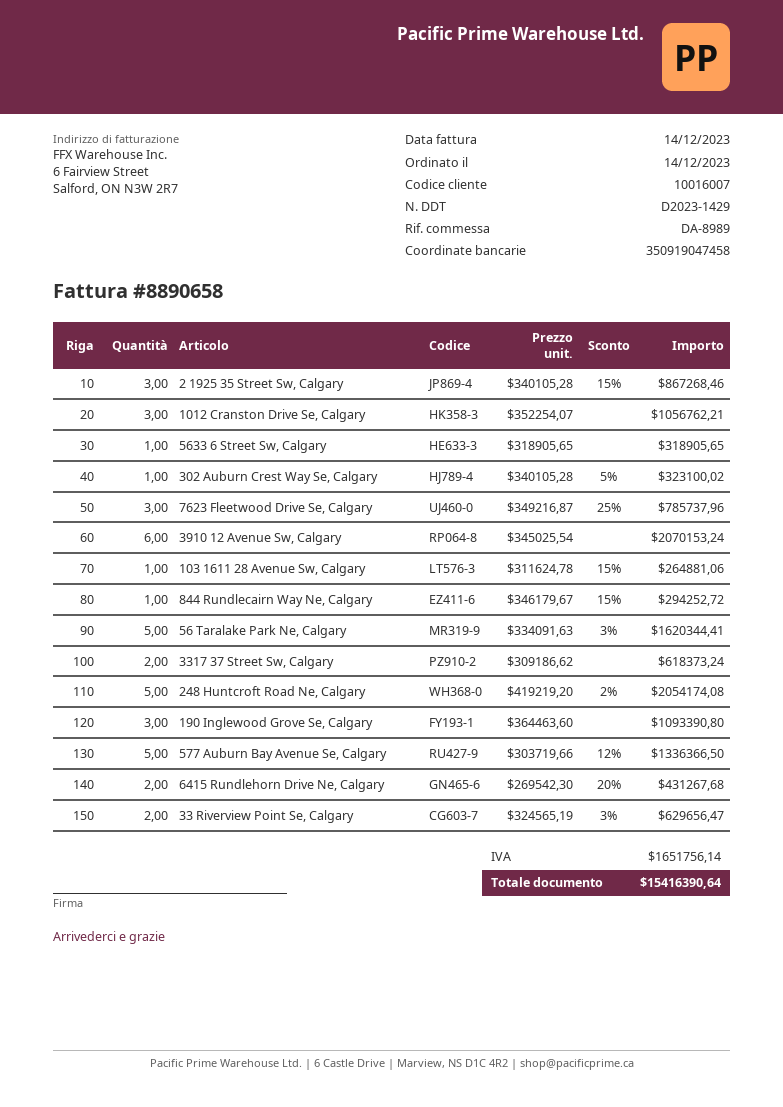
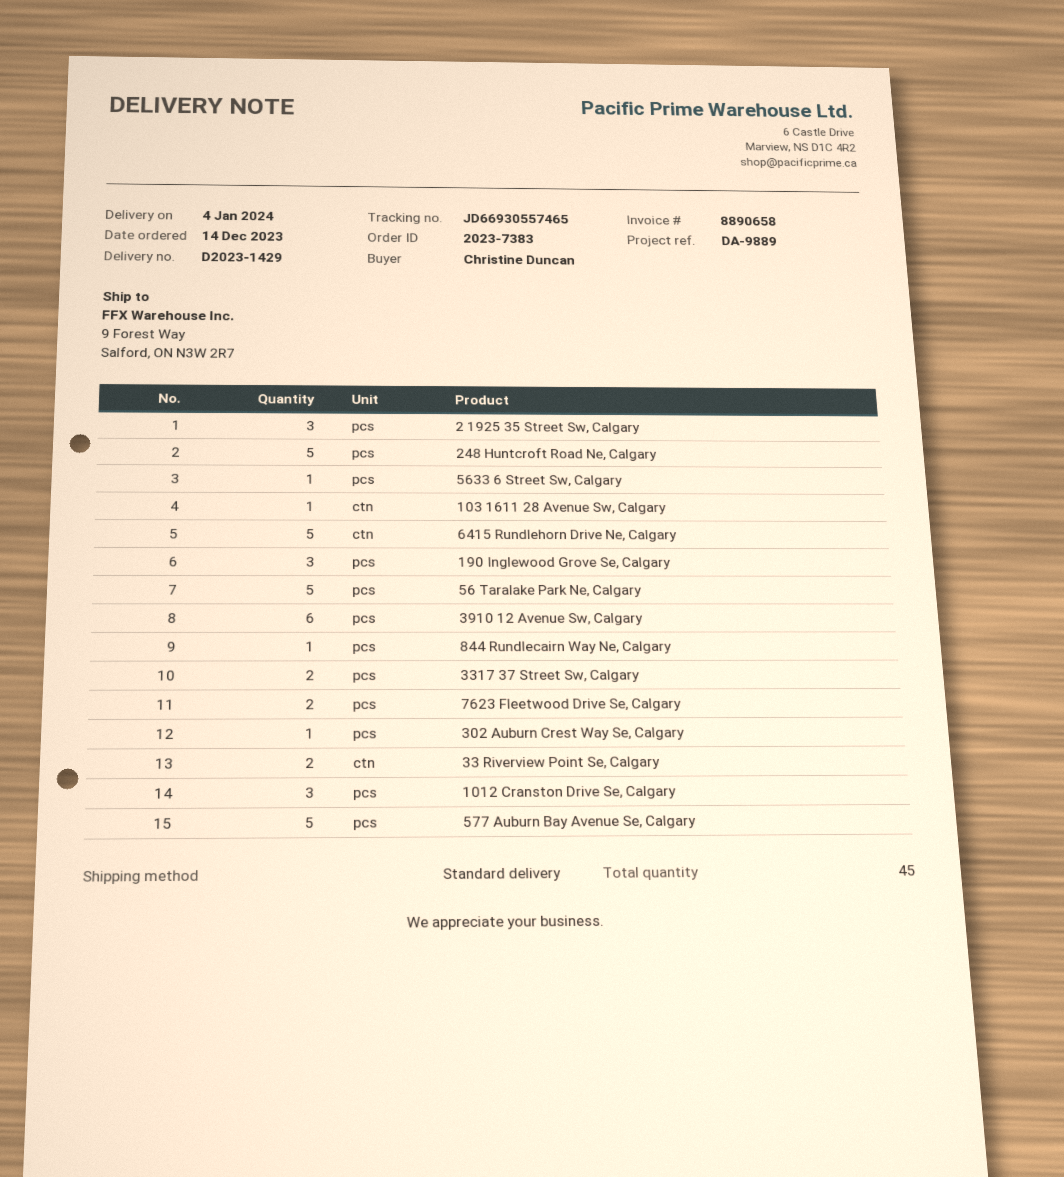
reference: DA-8989 -> DA-9889
7623 Fleetwood Drive Se, Calgary: 3 -> 2
6415 Rundlehorn Drive Ne, Calgary: 2 -> 5

